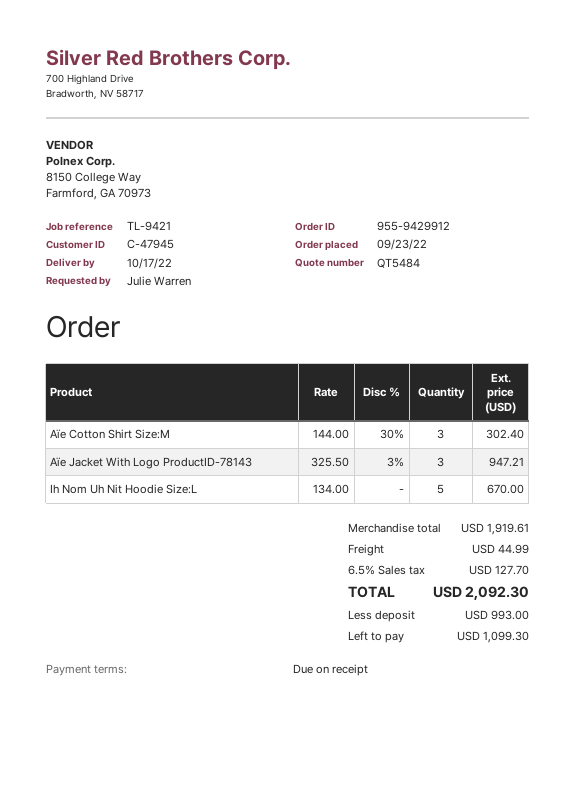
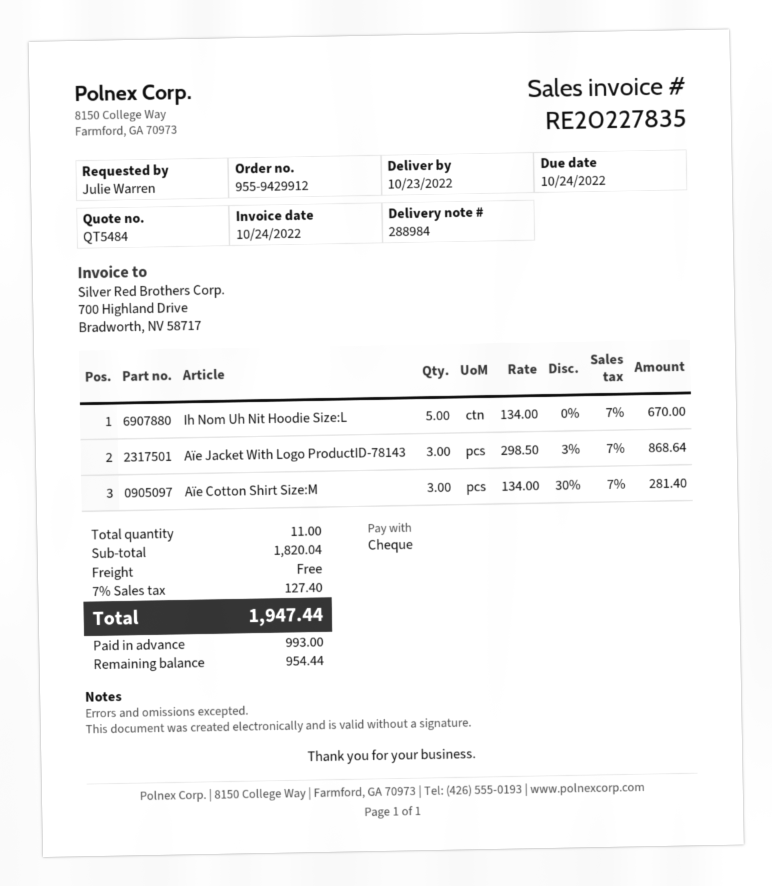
delivery date: 2022-10-17 -> 2022-10-23
Aïe Cotton Shirt Size:M: 3 x 144.00 - 30% = 302.40 -> 3 x 134.00 - 30% = 281.40
Aïe Jacket With Logo ProductID-78143: 3 x 325.50 - 3% = 947.21 -> 3 x 298.50 - 3% = 868.64
subtotal: 1919.61 -> 1820.04
shipping: 44.99 -> 0.00
tax: 6.5% = 127.70 -> 7% = 127.40
total: 2092.30 -> 1947.44
balance: 1099.30 -> 954.44

